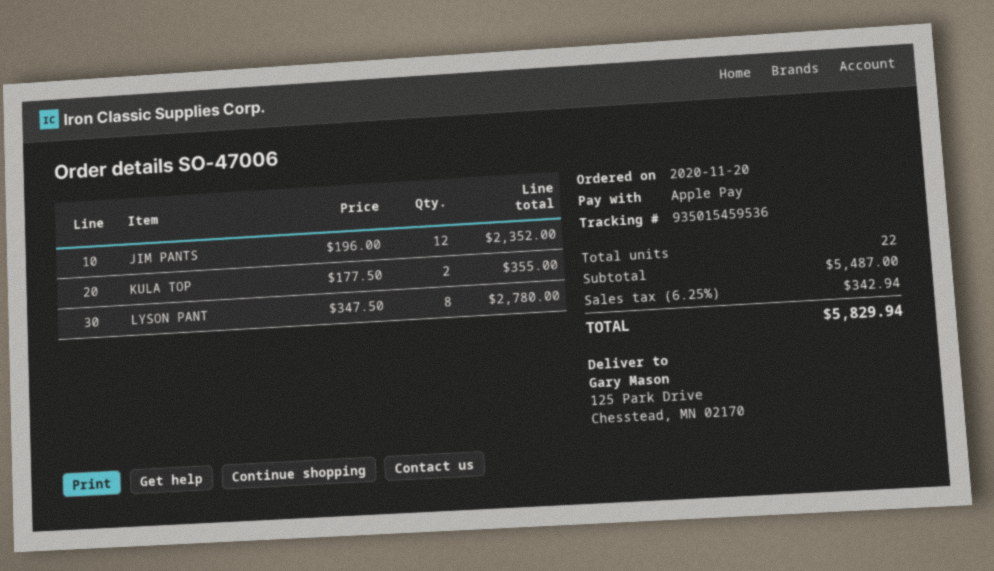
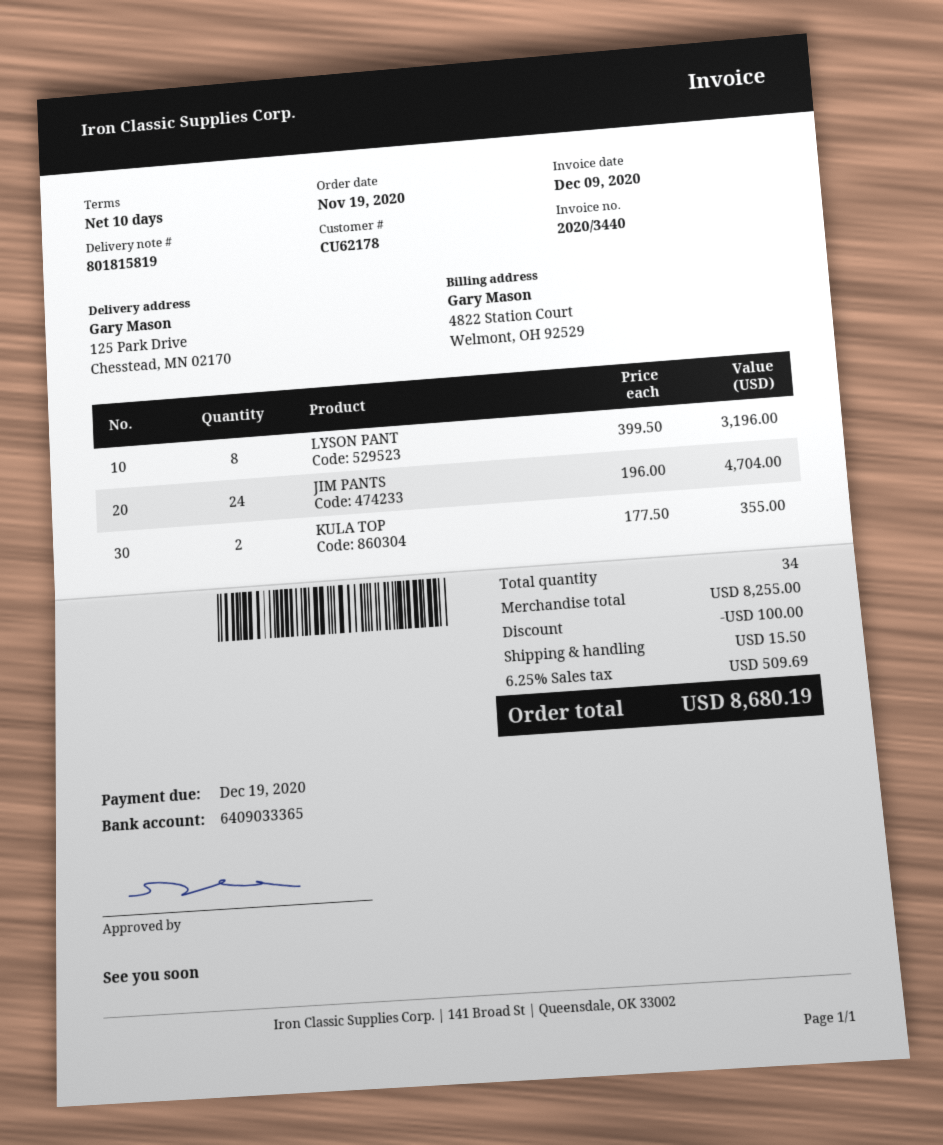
order date: 2020-11-20 -> 2020-11-19
JIM PANTS: 12 x 196.00 = 2352.00 -> 24 x 196.00 = 4704.00
LYSON PANT: 8 x 347.50 = 2780.00 -> 8 x 399.50 = 3196.00
total quantity: 22 -> 34
subtotal: 5487.00 -> 8255.00
discount: none -> 100.00
shipping: none -> 15.50
tax: 6.25% = 342.94 -> 6.25% = 509.69
total: 5829.94 -> 8680.19

